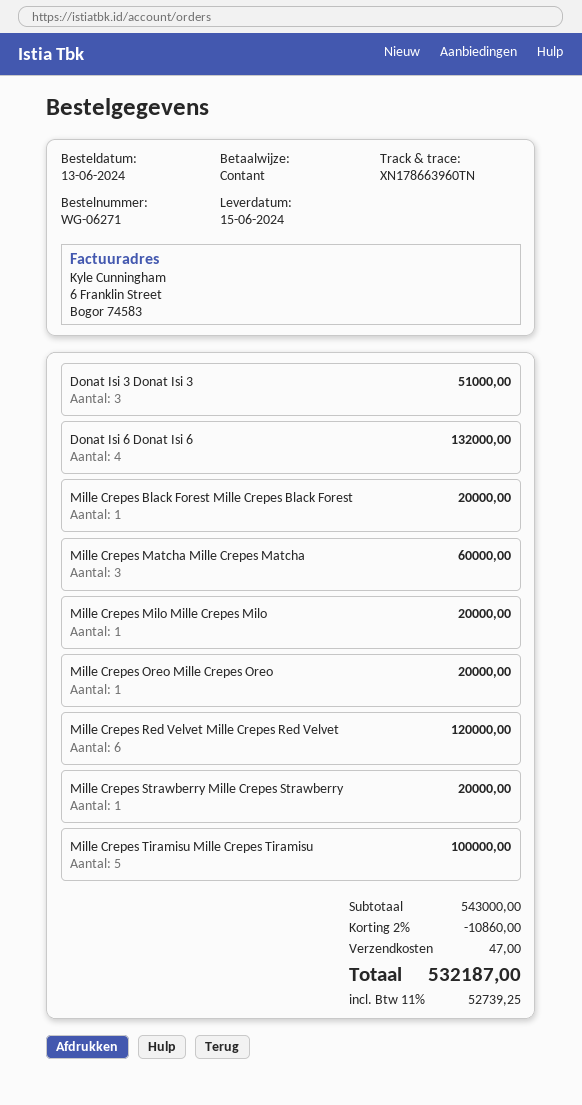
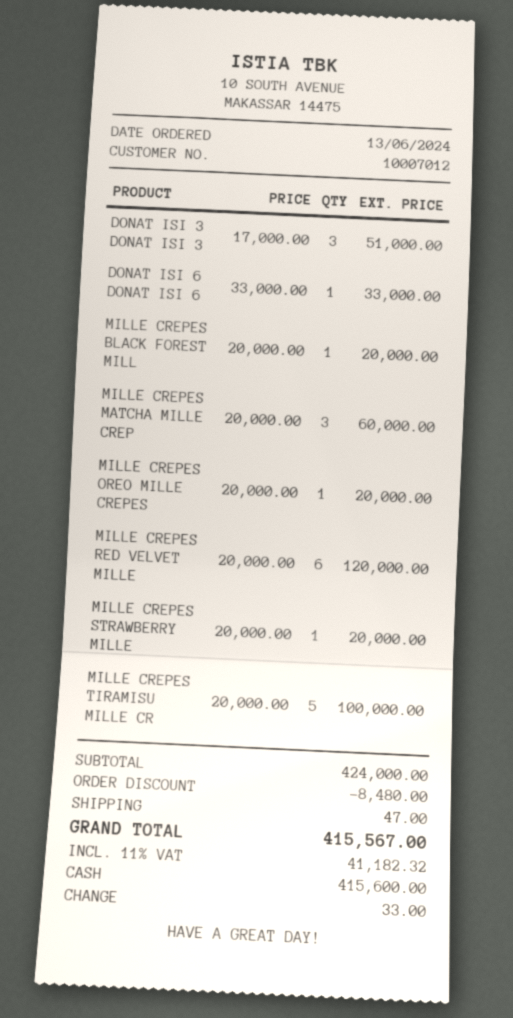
Donat Isi 6 Donat Isi 6: 4 for 132000.00 -> 1 for 33000.00
Mille Crepes Milo Mille Crepes Milo: 1 for 20000.00 -> none
subtotal: 543000.00 -> 424000.00
discount: 10860.00 -> 8480.00
tax: 11% = 52739.25 -> 11% = 41182.32
total: 532187.00 -> 415567.00

